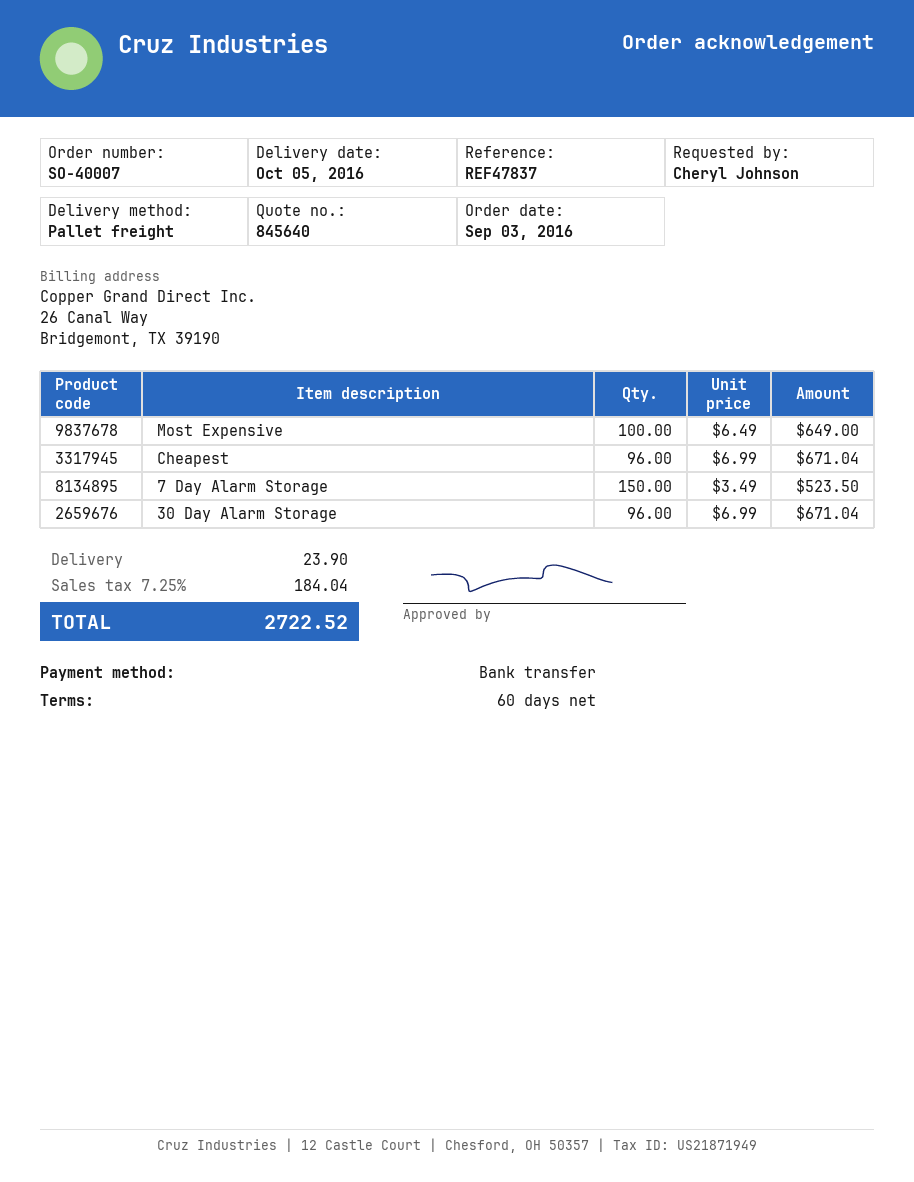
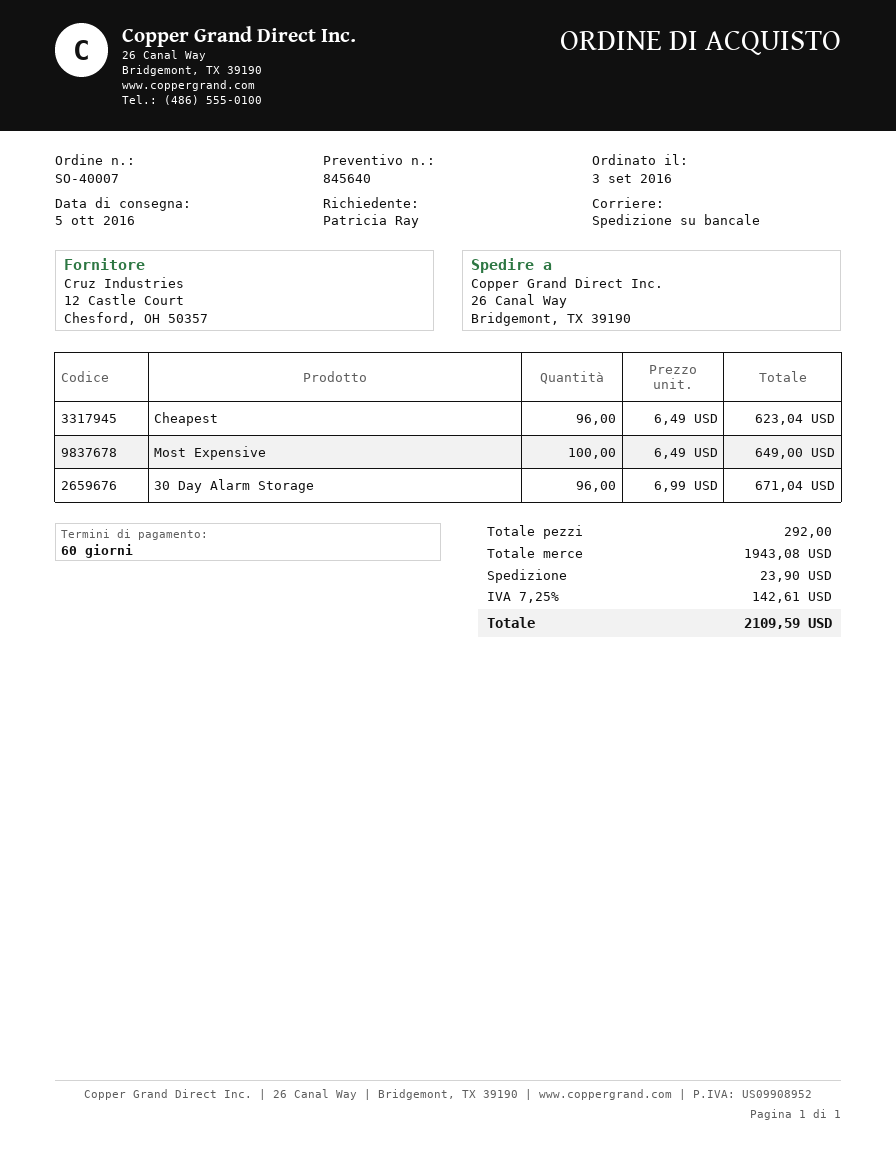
ordered by: Cheryl Johnson -> Patricia Ray
Cheapest: 96 x 6.99 = 671.04 -> 96 x 6.49 = 623.04
7 Day Alarm Storage: 150 x 3.49 = 523.50 -> none
tax: 7.25% = 184.04 -> 7.25% = 142.61
total: 2722.52 -> 2109.59

